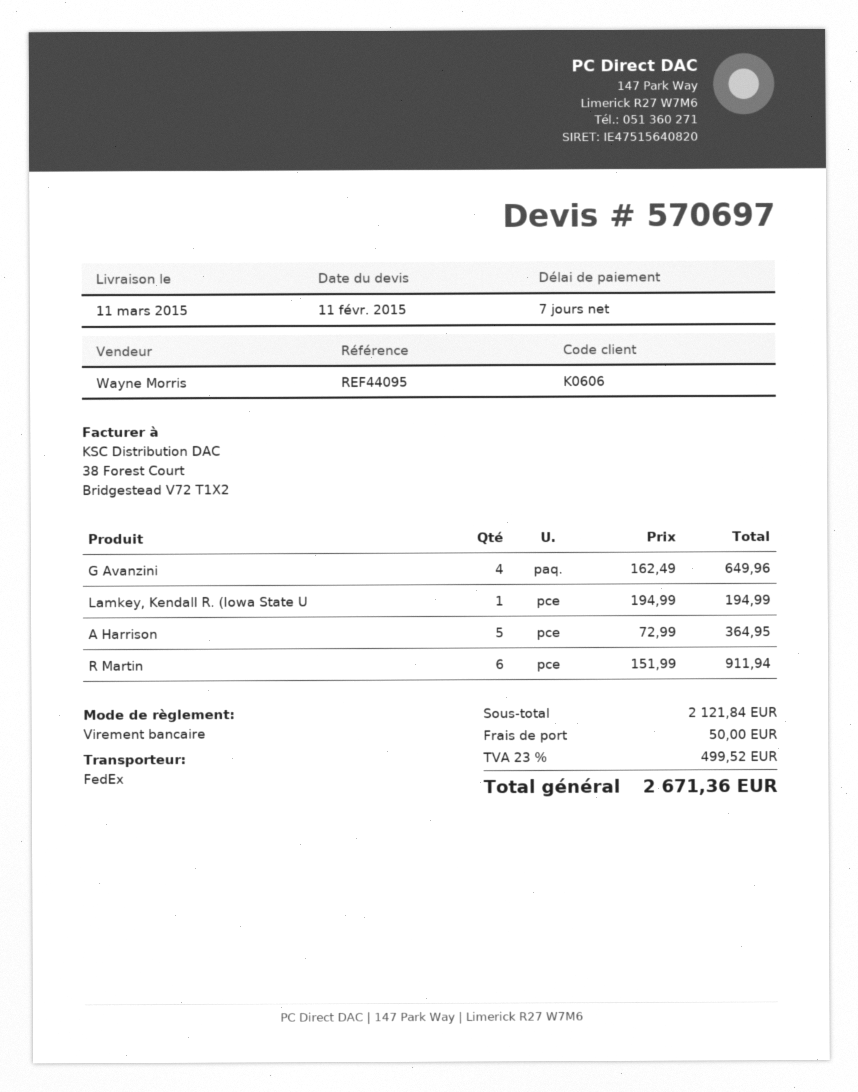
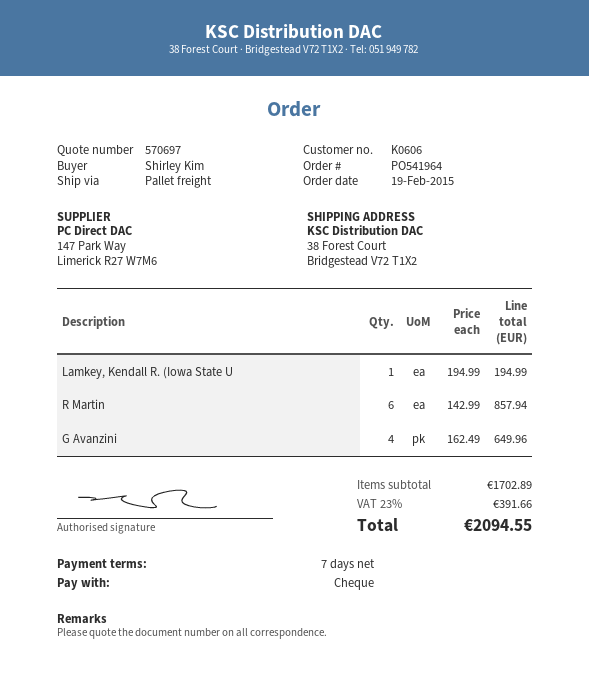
payment method: bank transfer -> cheque
shipping method: FedEx -> pallet freight
A Harrison: 5 x 72.99 = 364.95 -> none
R Martin: 6 x 151.99 = 911.94 -> 6 x 142.99 = 857.94
subtotal: 2121.84 -> 1702.89
shipping: 50.00 -> none
tax: 23% = 499.52 -> 23% = 391.66
total: 2671.36 -> 2094.55

